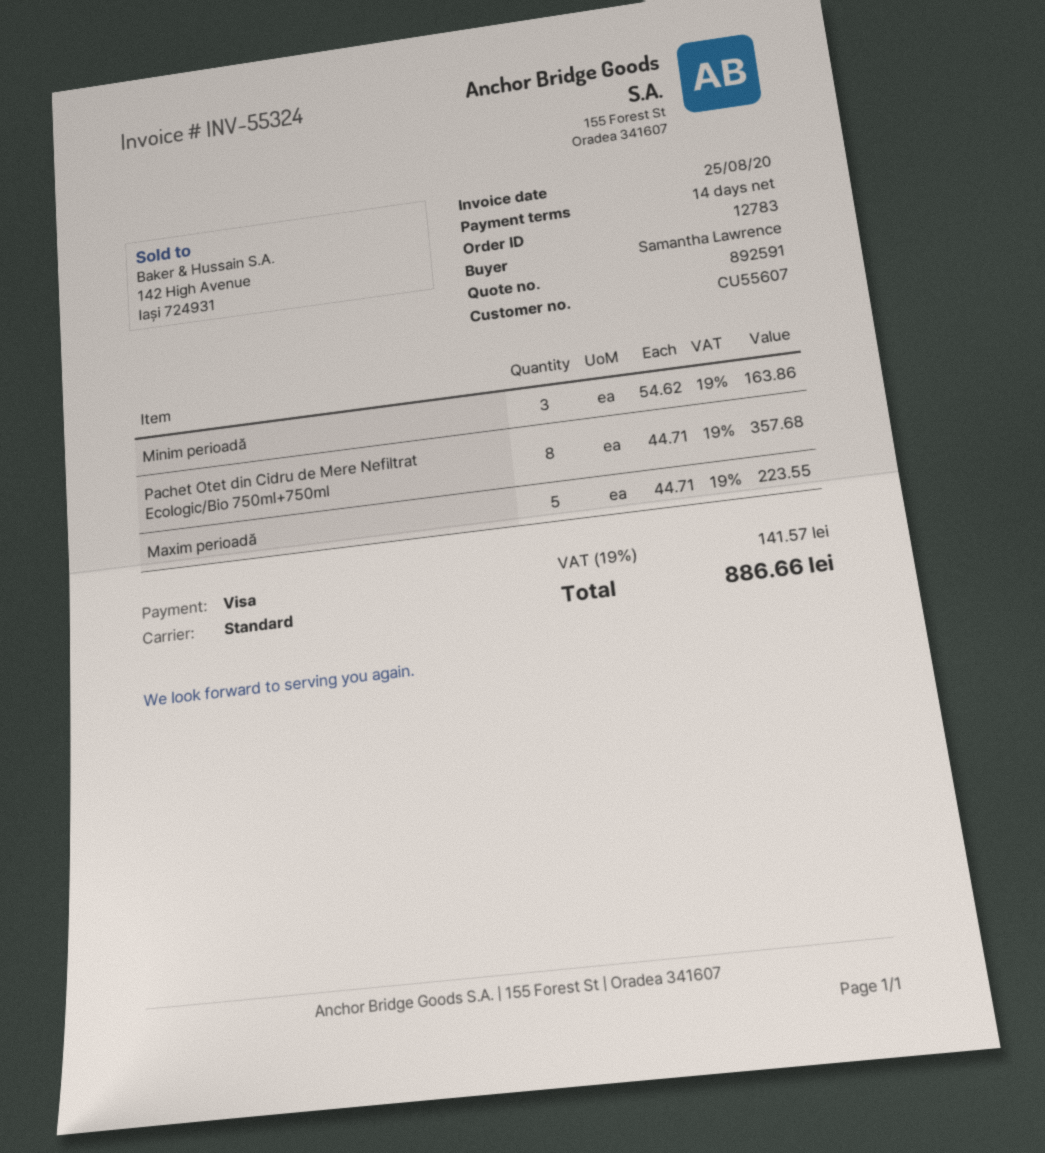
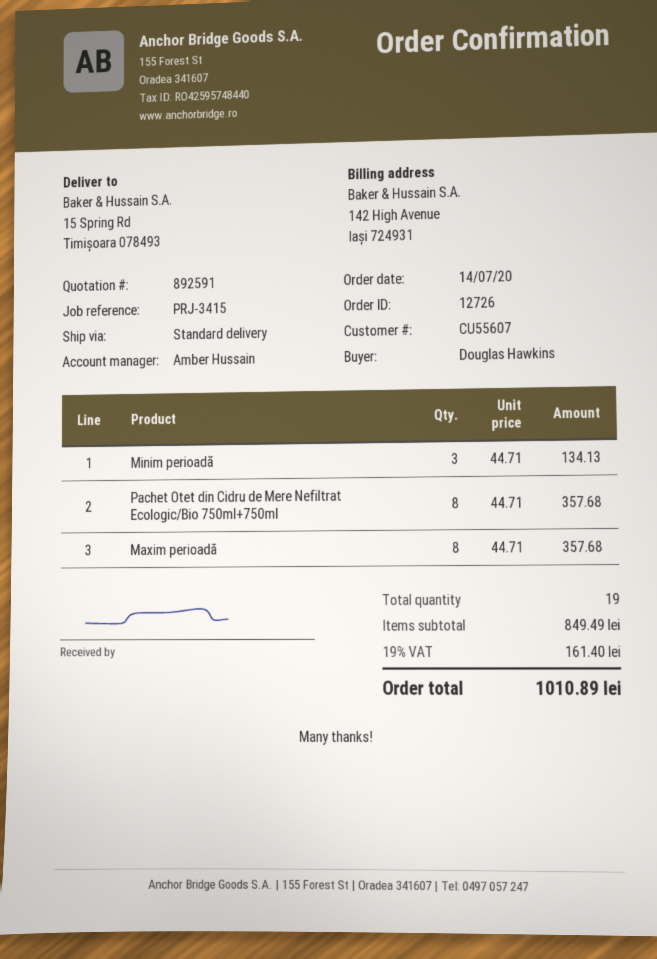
order number: 12783 -> 12726
ordered by: Samantha Lawrence -> Douglas Hawkins
Minim perioadă: 3 x 54.62 = 163.86 -> 3 x 44.71 = 134.13
Maxim perioadă: 5 x 44.71 = 223.55 -> 8 x 44.71 = 357.68
tax: 19% = 141.57 -> 19% = 161.40
total: 886.66 -> 1010.89

